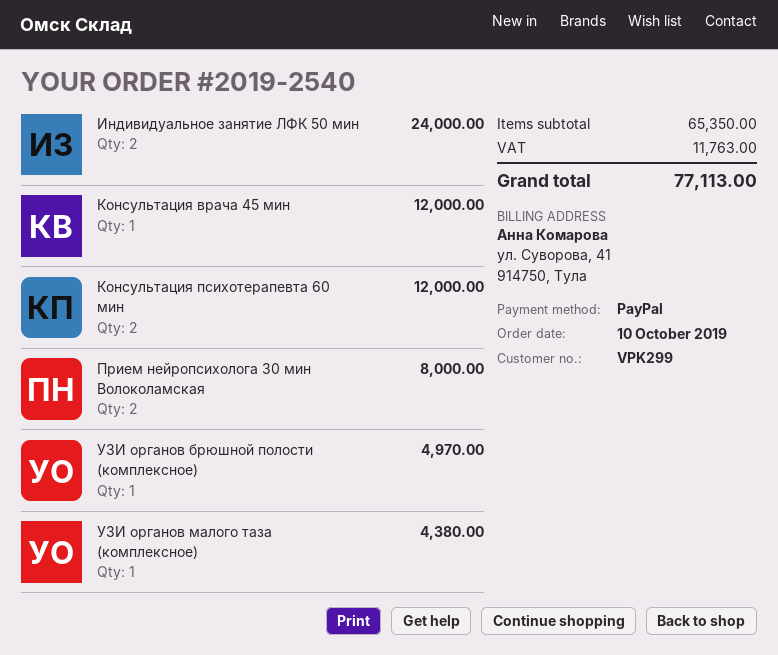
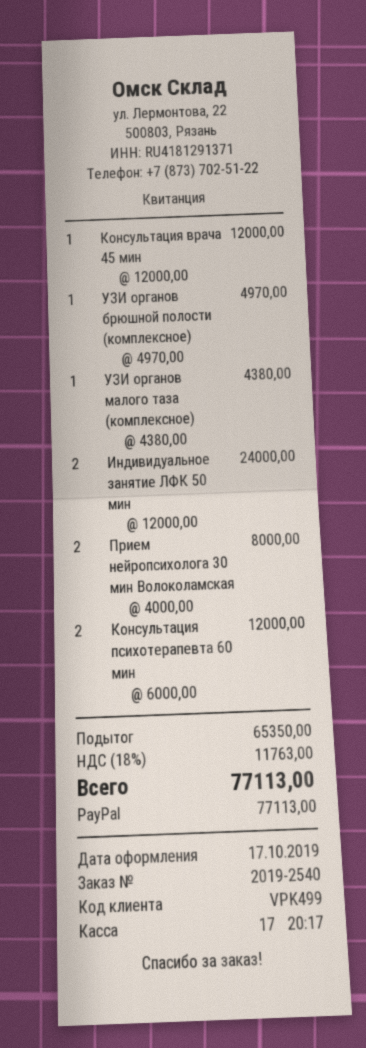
order date: 2019-10-10 -> 2019-10-17
customer number: VPK299 -> VPK499

